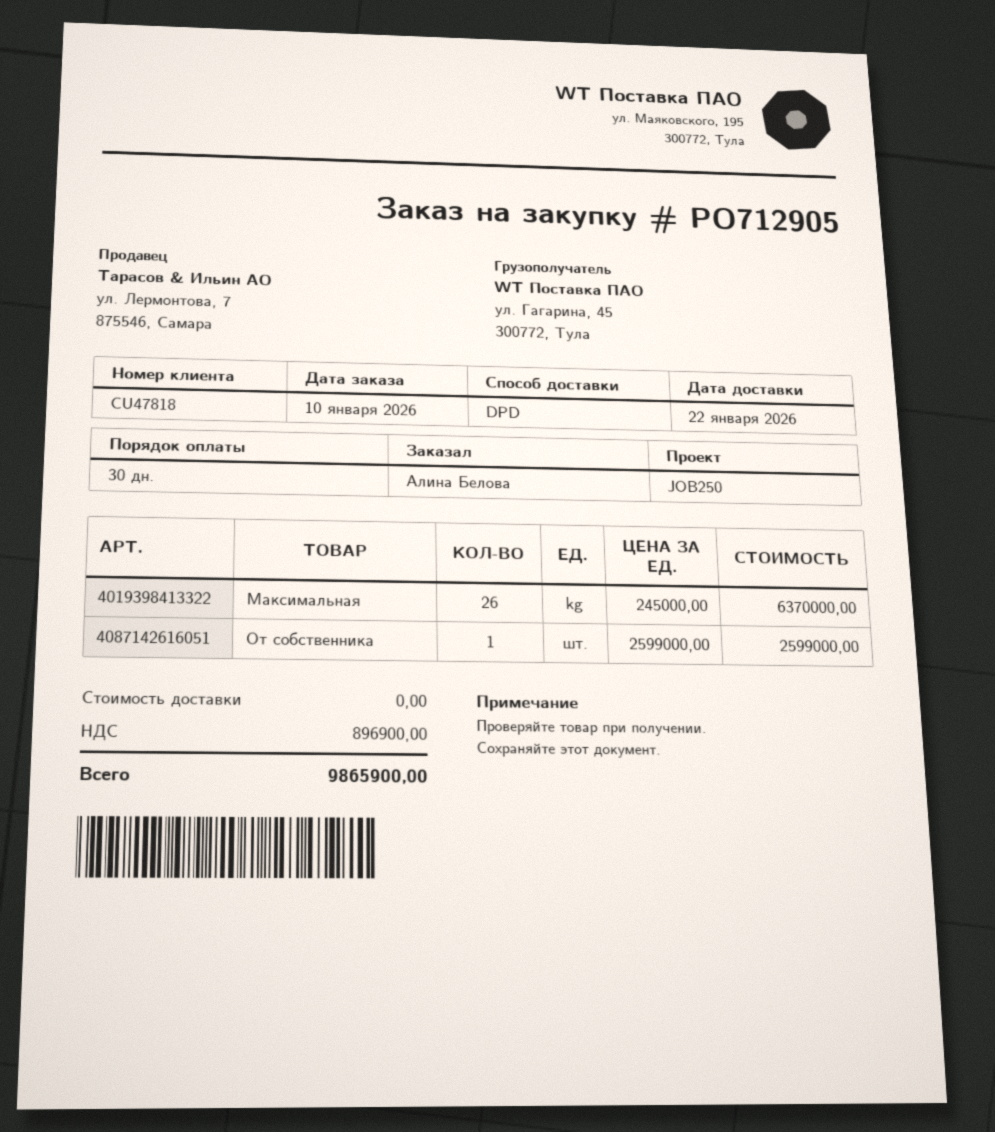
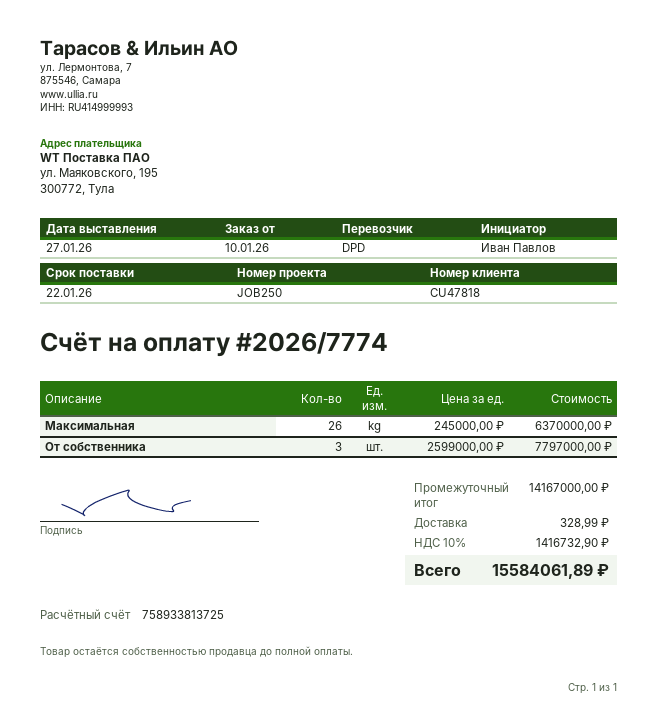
ordered by: Алина Белова -> Иван Павлов
От собственника: 1 x 2599000.00 = 2599000.00 -> 3 x 2599000.00 = 7797000.00
shipping: 0.00 -> 328.99
tax: 896900.00 -> 1416732.90
total: 9865900.00 -> 15584061.89

